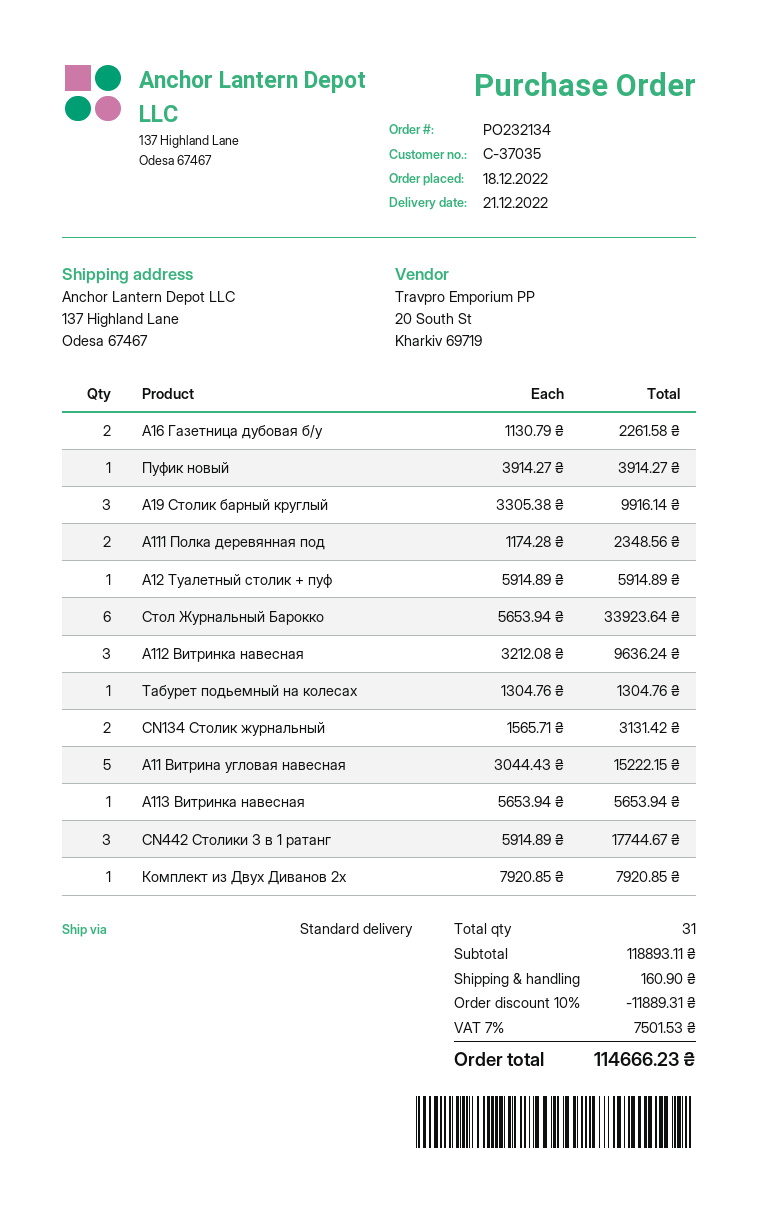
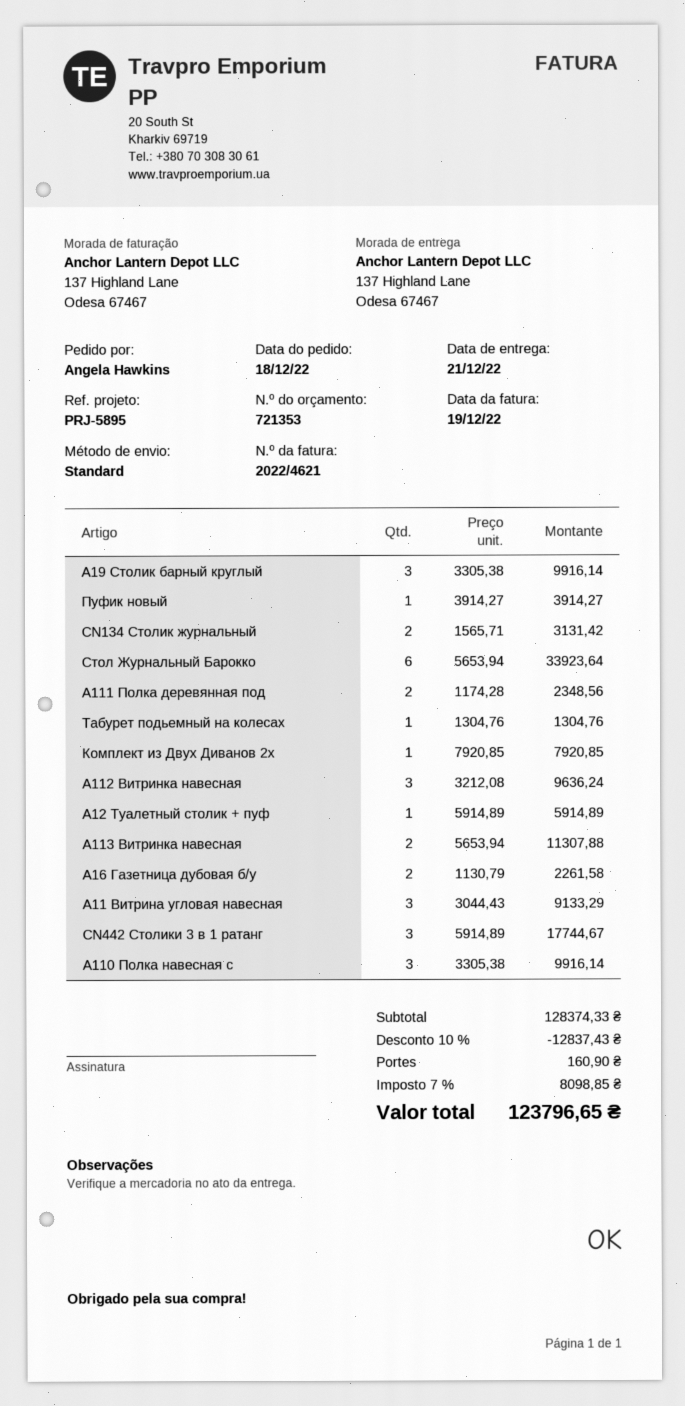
А11 Витрина угловая навесная: 5 x 3044.43 = 15222.15 -> 3 x 3044.43 = 9133.29
А113 Витринка навесная: 1 x 5653.94 = 5653.94 -> 2 x 5653.94 = 11307.88
А110 Полка навесная с: none -> 3 x 3305.38 = 9916.14
subtotal: 118893.11 -> 128374.33
discount: 10% = 11889.31 -> 10% = 12837.43
tax: 7% = 7501.53 -> 7% = 8098.85
total: 114666.23 -> 123796.65

